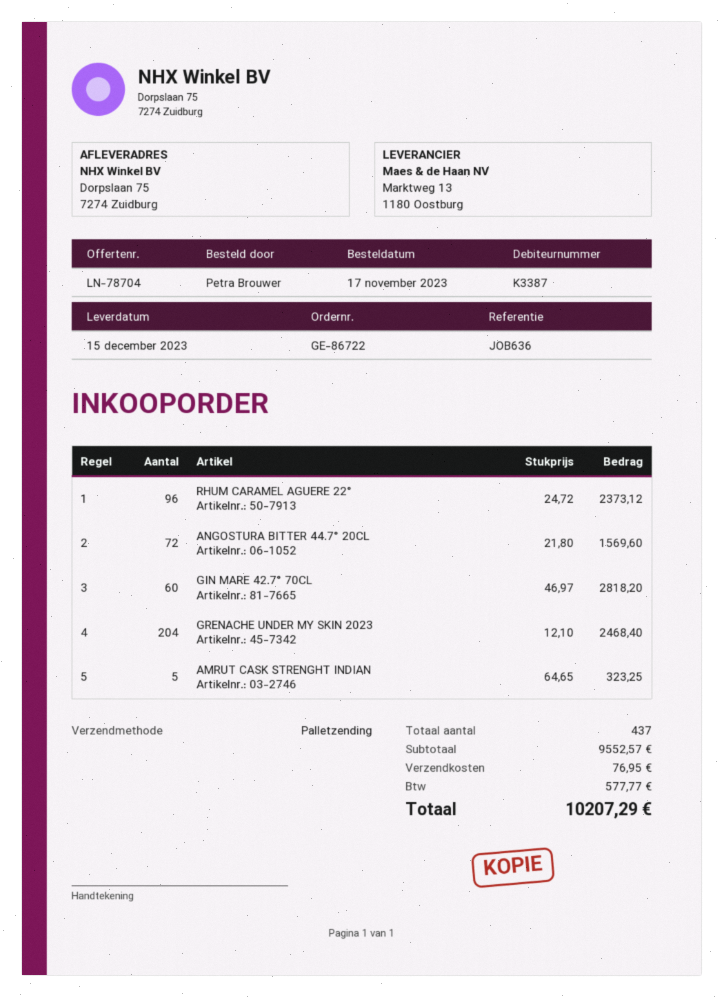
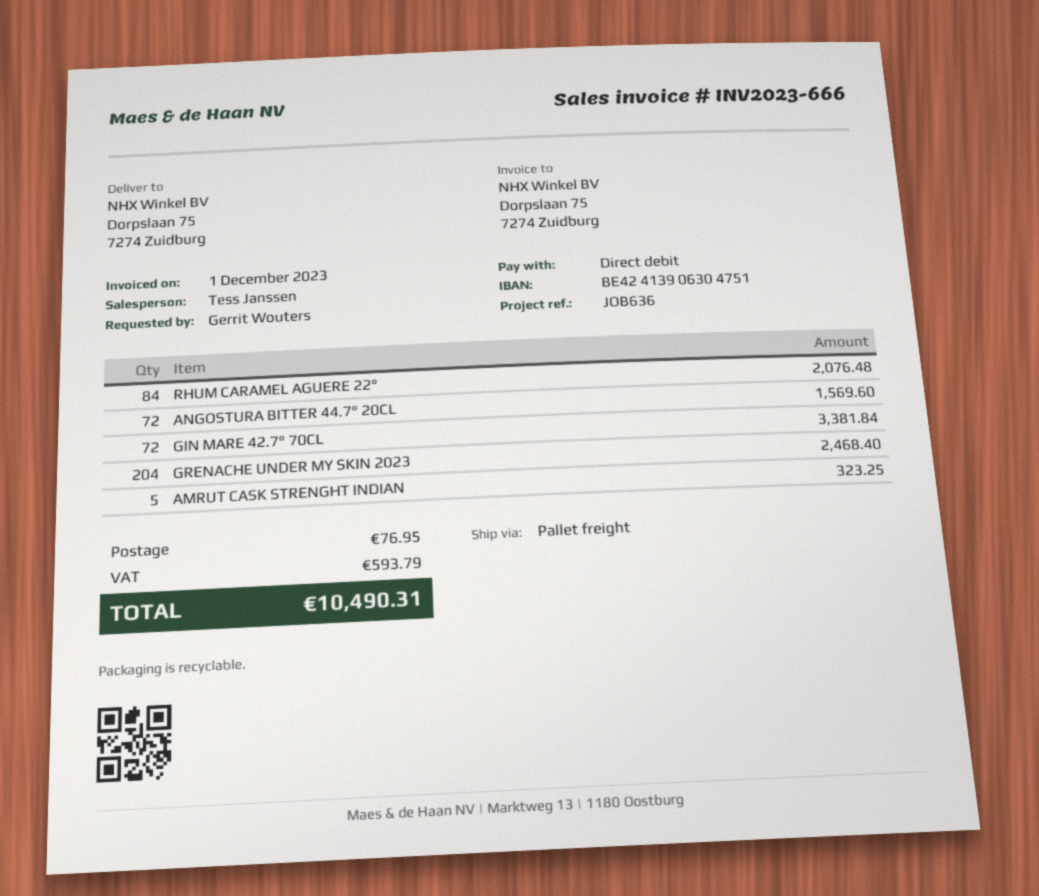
ordered by: Petra Brouwer -> Gerrit Wouters
RHUM CARAMEL AGUERE 22°: 96 for 2373.12 -> 84 for 2076.48
GIN MARE 42.7° 70CL: 60 for 2818.20 -> 72 for 3381.84
tax: 577.77 -> 593.79
total: 10207.29 -> 10490.31

